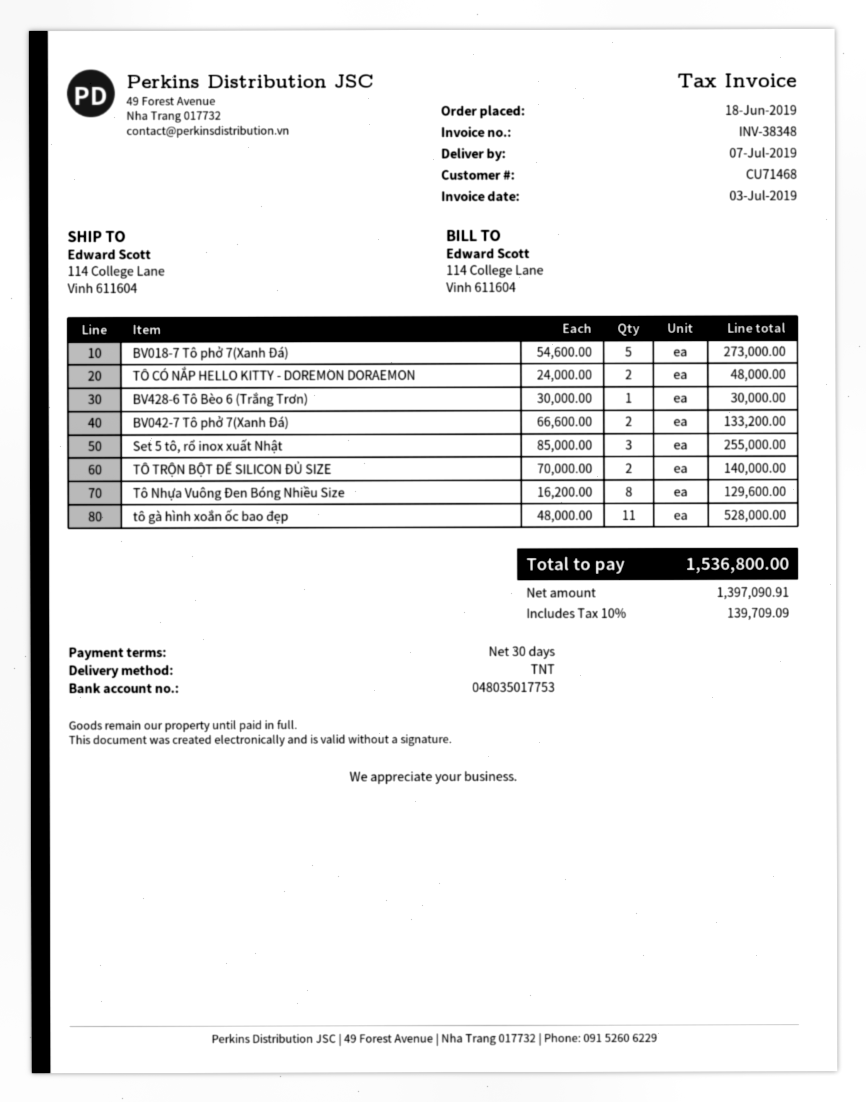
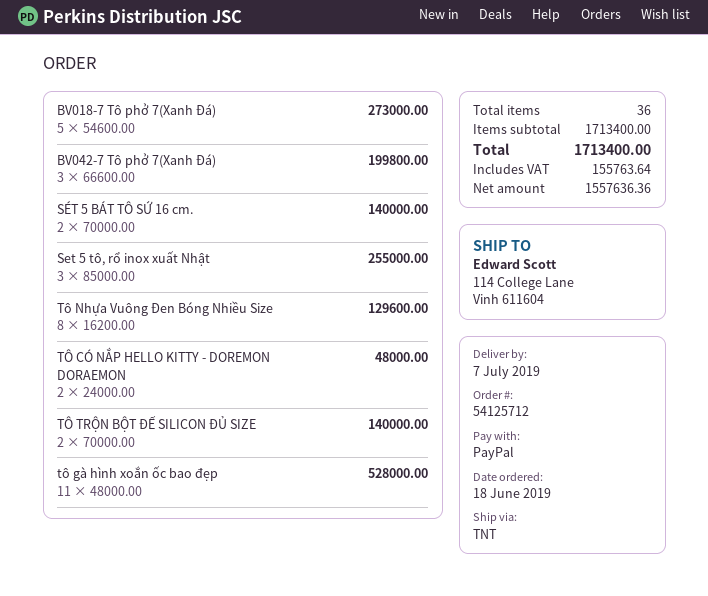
BV428-6 Tô Bèo 6 (Trắng Trơn): 1 x 30000.00 = 30000.00 -> none
BV042-7 Tô phở 7(Xanh Đá): 2 x 66600.00 = 133200.00 -> 3 x 66600.00 = 199800.00
SÉT 5 BÁT TÔ SỨ 16 cm.: none -> 2 x 70000.00 = 140000.00
net: 1397090.91 -> 1557636.36
tax: 139709.09 -> 155763.64
total: 1536800.00 -> 1713400.00

